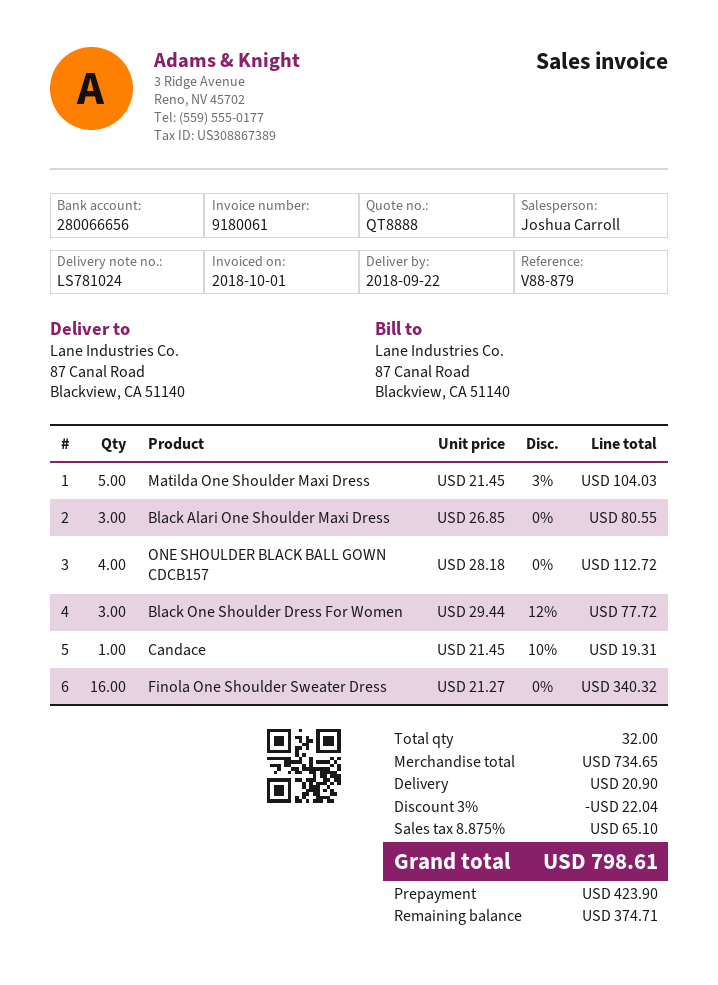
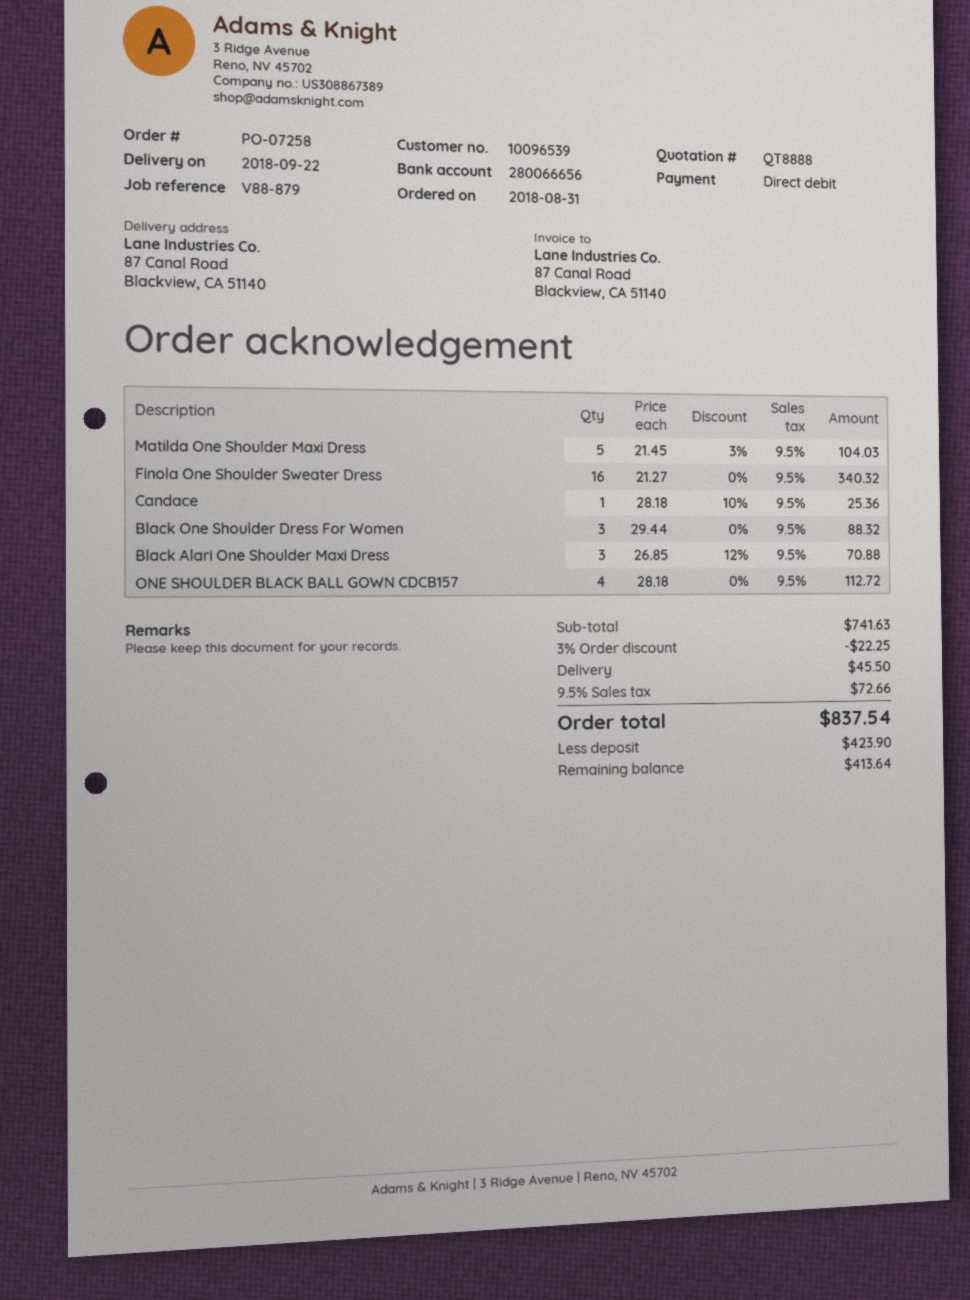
Black Alari One Shoulder Maxi Dress: 3 x 26.85 = 80.55 -> 3 x 26.85 - 12% = 70.88
Black One Shoulder Dress For Women: 3 x 29.44 - 12% = 77.72 -> 3 x 29.44 = 88.32
Candace: 1 x 21.45 - 10% = 19.31 -> 1 x 28.18 - 10% = 25.36
subtotal: 734.65 -> 741.63
discount: 3% = 22.04 -> 3% = 22.25
shipping: 20.90 -> 45.50
tax: 8.875% = 65.10 -> 9.5% = 72.66
total: 798.61 -> 837.54
balance: 374.71 -> 413.64

